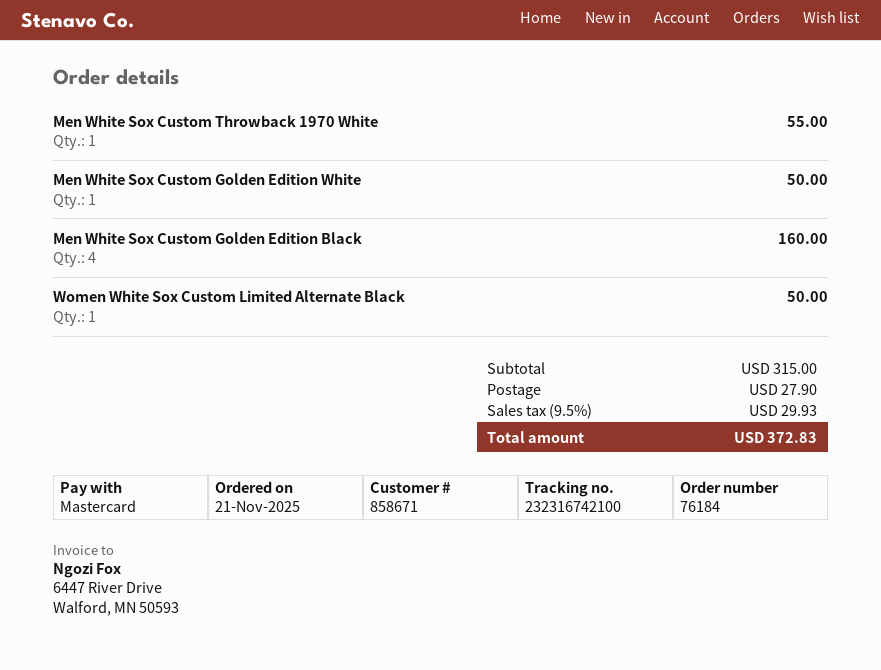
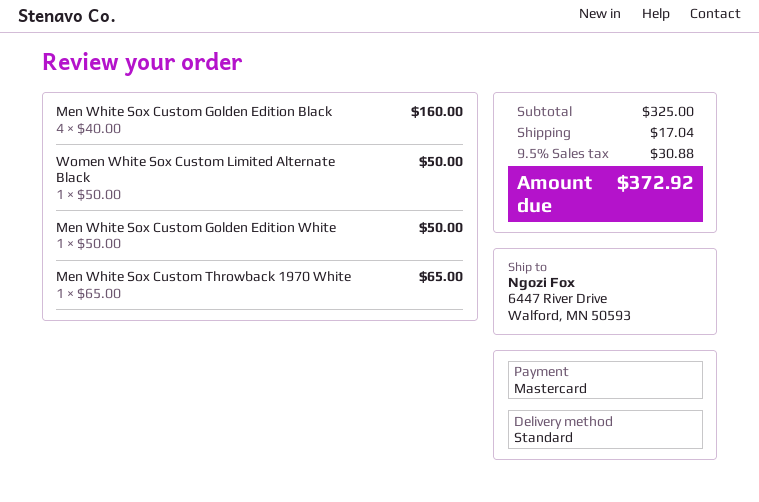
Men White Sox Custom Throwback 1970 White: 1 for 55.00 -> 1 for 65.00
subtotal: 315.00 -> 325.00
shipping: 27.90 -> 17.04
tax: 9.5% = 29.93 -> 9.5% = 30.88
total: 372.83 -> 372.92

